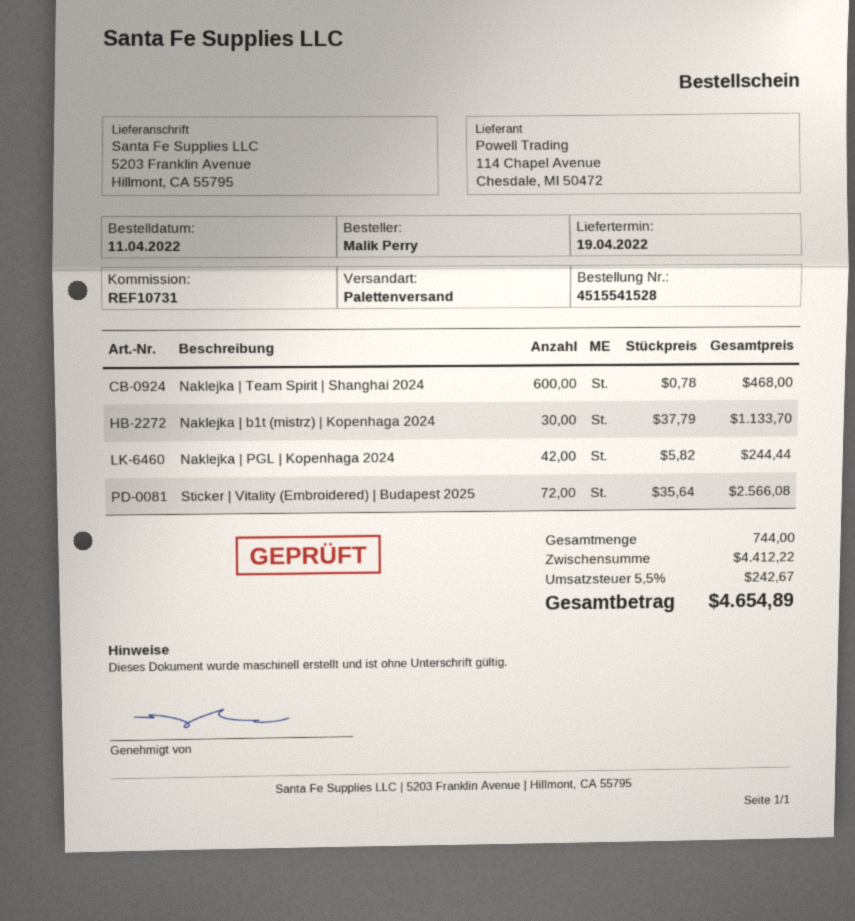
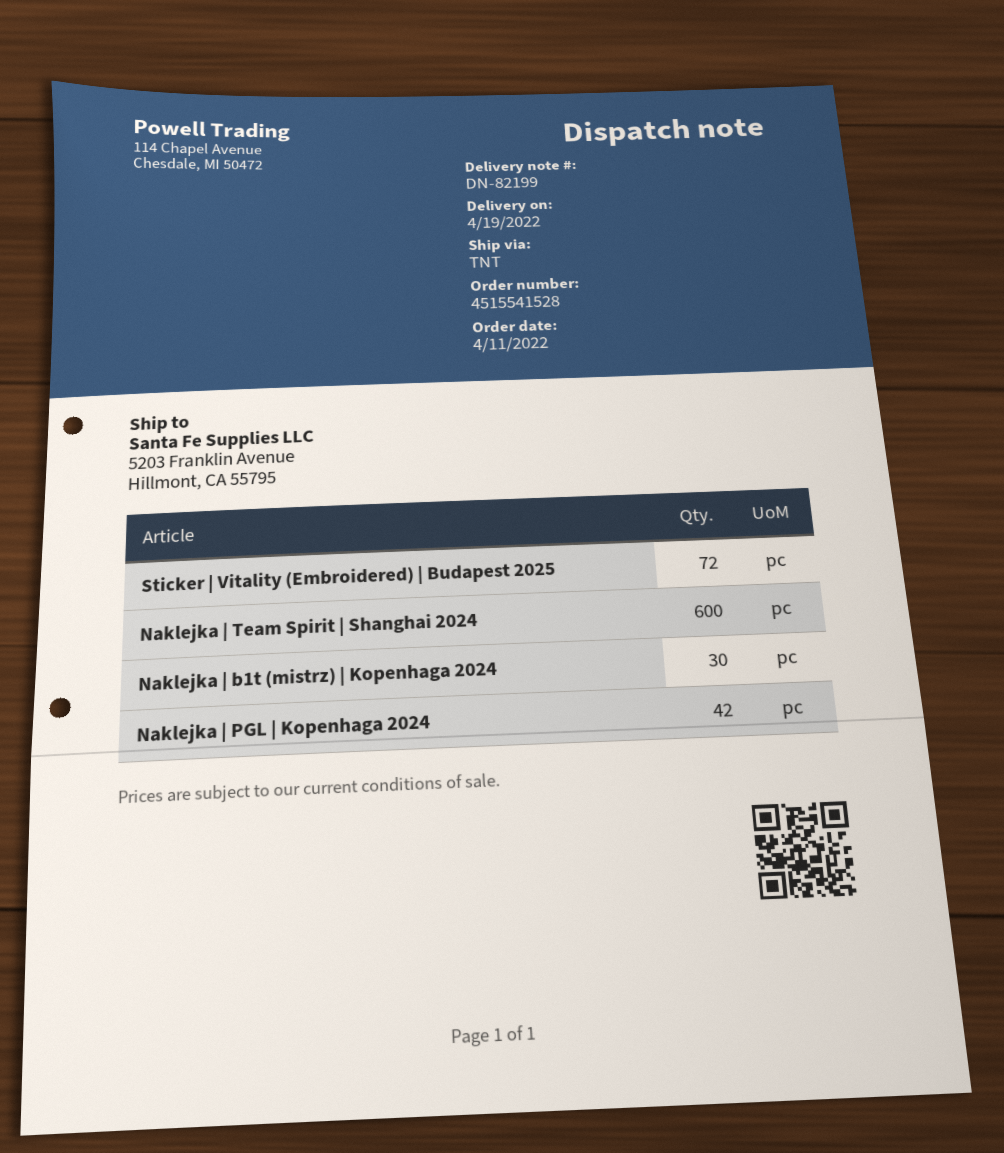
shipping method: pallet freight -> TNT

